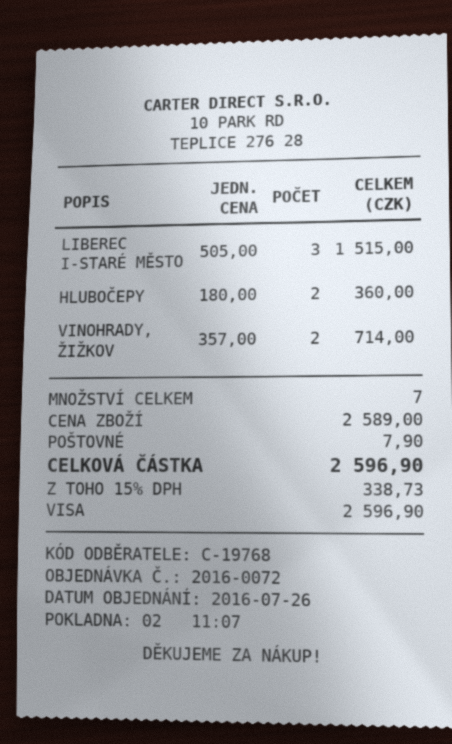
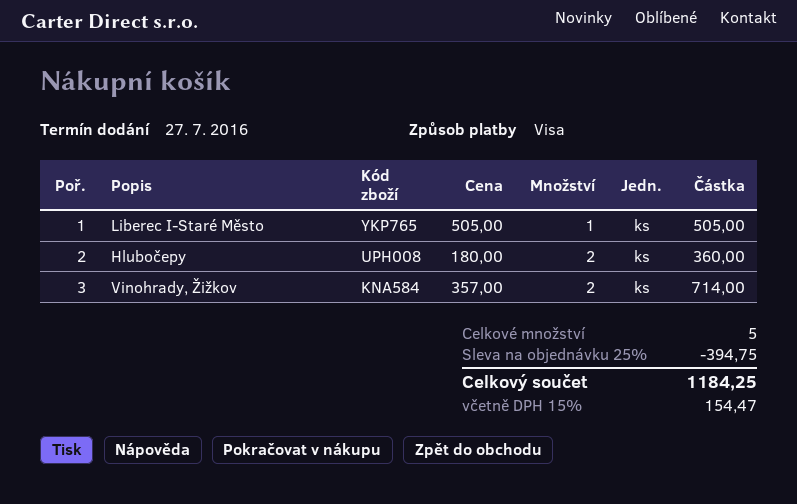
LIBEREC I-STARÉ MĚSTO: 3 x 505.00 = 1515.00 -> 1 x 505.00 = 505.00
total quantity: 7 -> 5
discount: none -> 25% = 394.75
shipping: 7.90 -> none
tax: 15% = 338.73 -> 15% = 154.47
total: 2596.90 -> 1184.25

